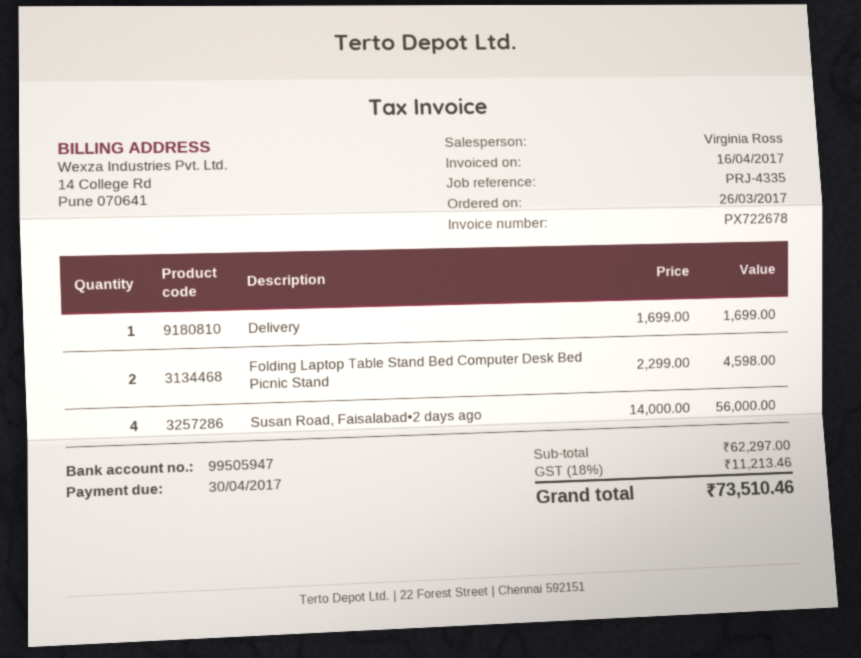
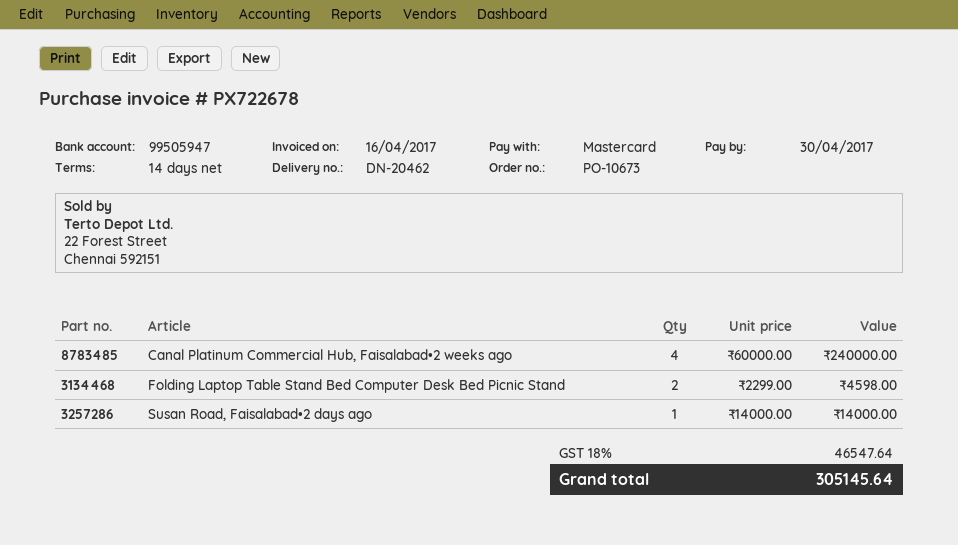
Delivery: 1 x 1699.00 = 1699.00 -> none
Susan Road, Faisalabad•2 days ago: 4 x 14000.00 = 56000.00 -> 1 x 14000.00 = 14000.00
Canal Platinum Commercial Hub, Faisalabad•2 weeks ago: none -> 4 x 60000.00 = 240000.00
tax: 18% = 11213.46 -> 18% = 46547.64
total: 73510.46 -> 305145.64

